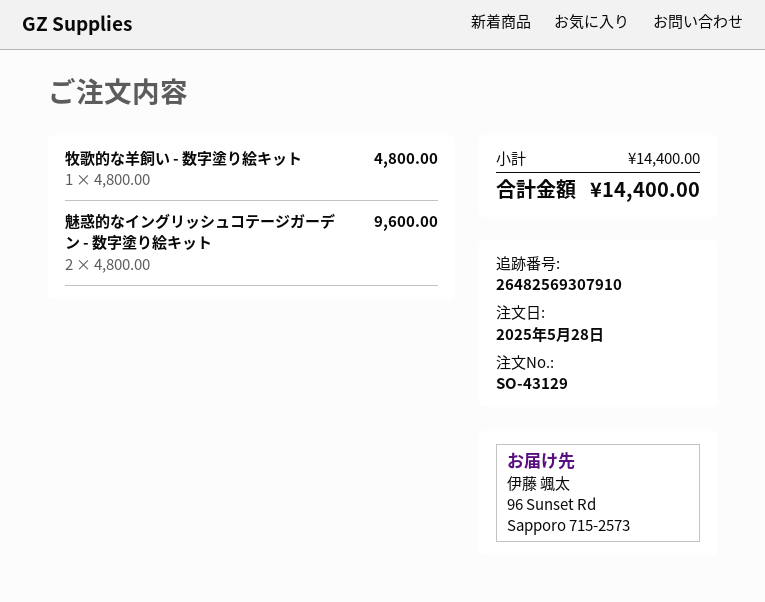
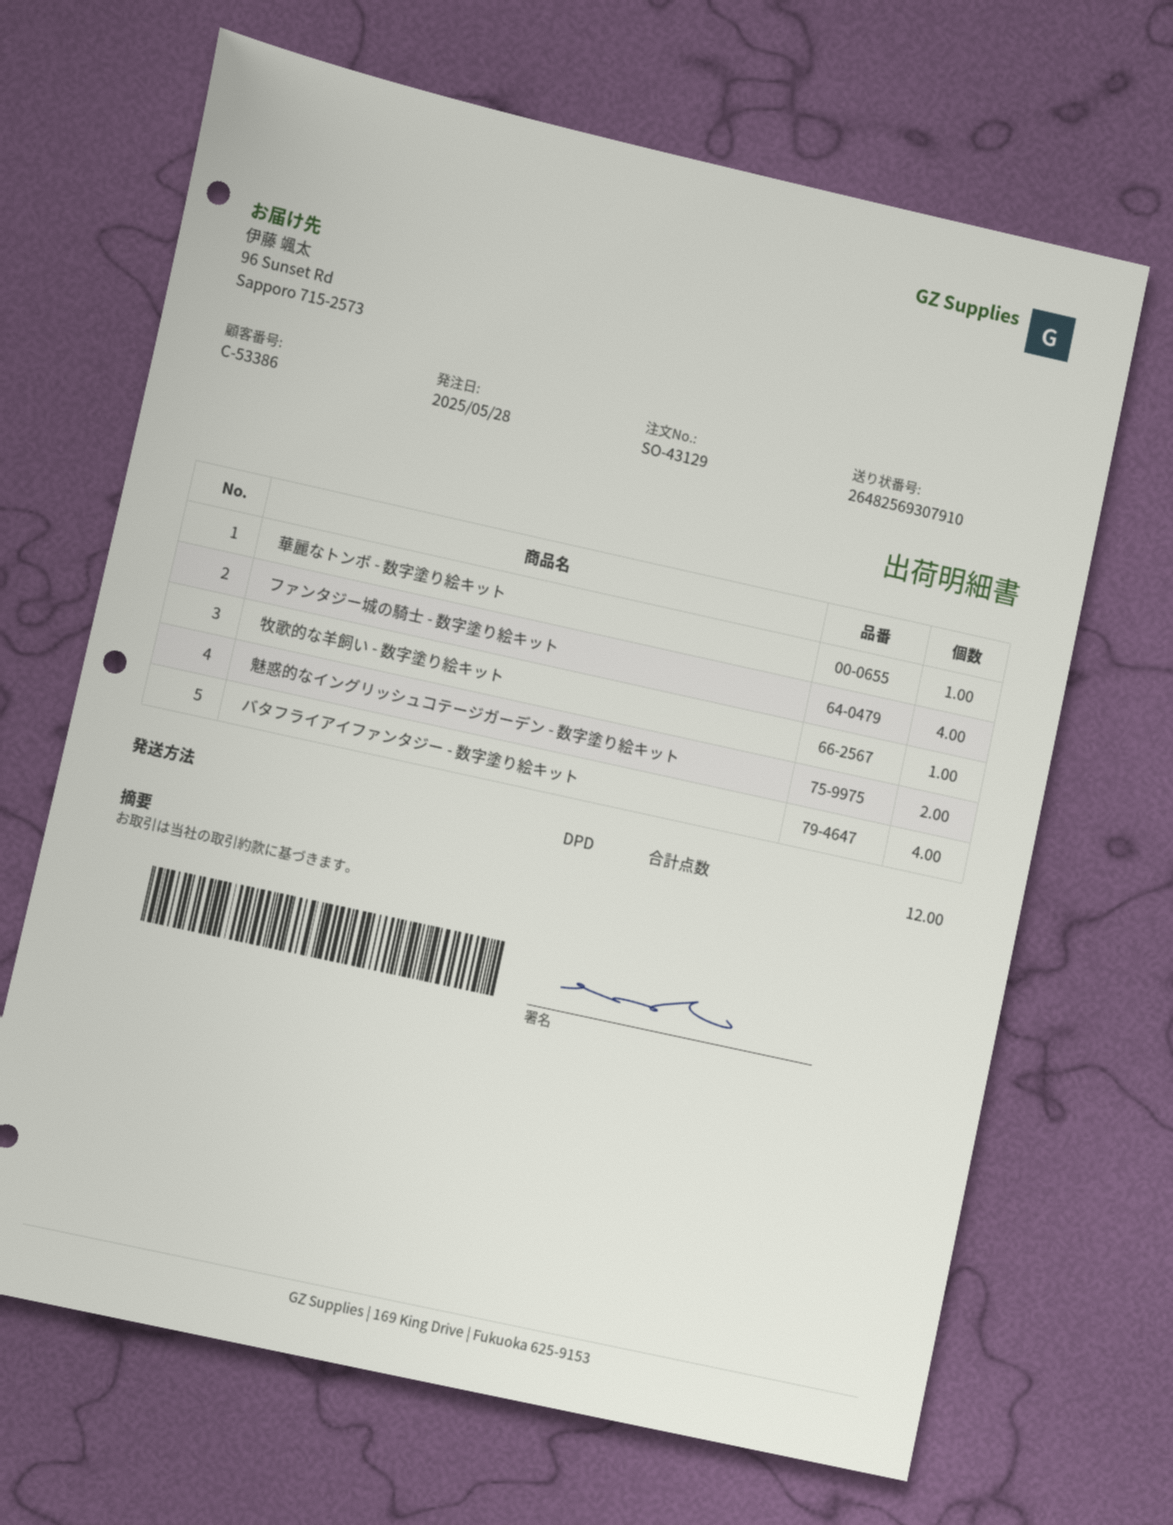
華麗なトンボ - 数字塗り絵キット: none -> 1
ファンタジー城の騎士 - 数字塗り絵キット: none -> 4
バタフライアイファンタジー - 数字塗り絵キット: none -> 4

